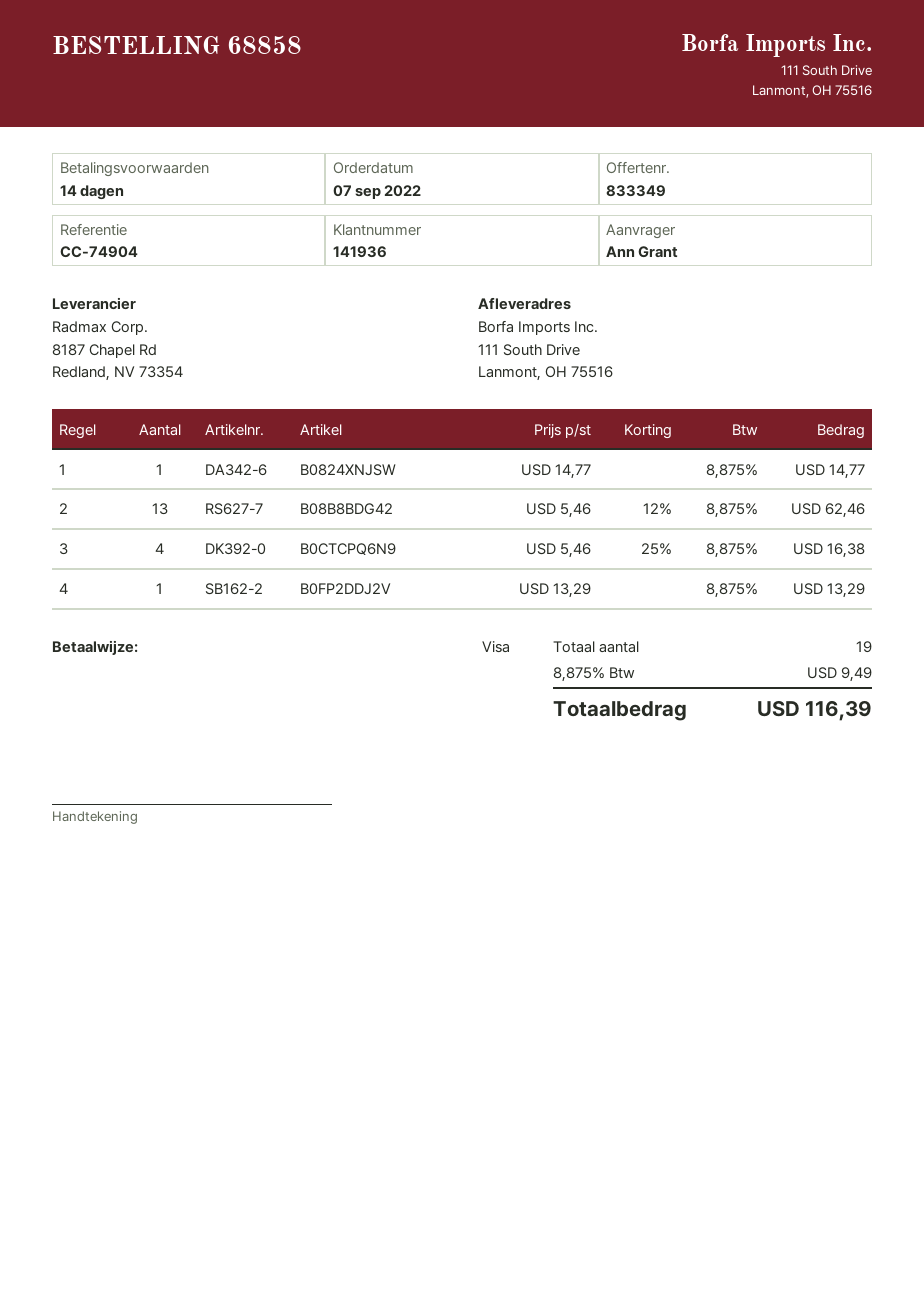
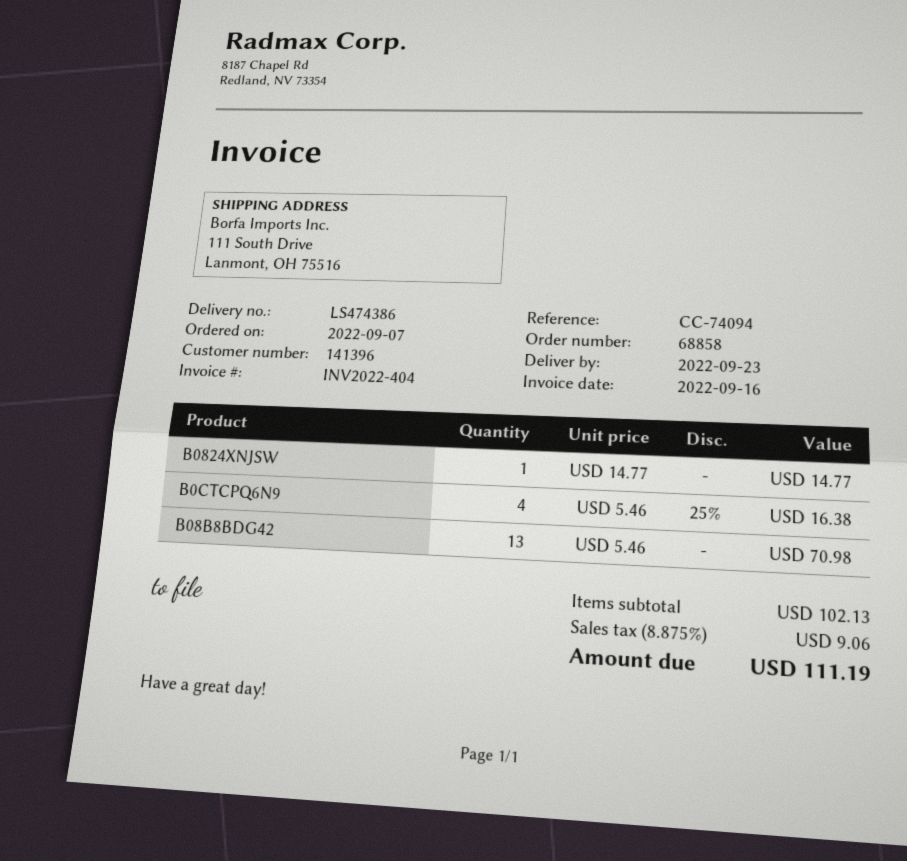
customer number: 141936 -> 141396
reference: CC-74904 -> CC-74094
B08B8BDG42: 13 x 5.46 - 12% = 62.46 -> 13 x 5.46 = 70.98
B0FP2DDJ2V: 1 x 13.29 = 13.29 -> none
tax: 8.875% = 9.49 -> 8.875% = 9.06
total: 116.39 -> 111.19

